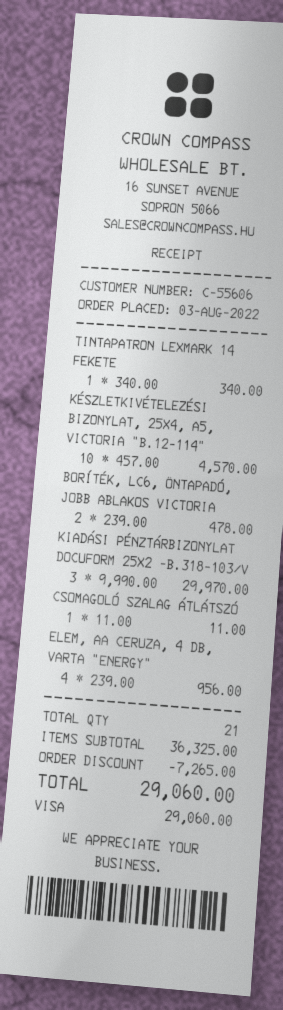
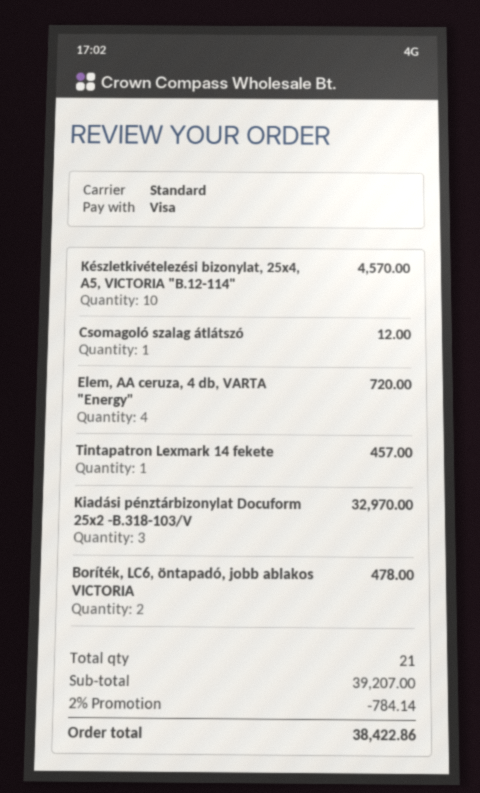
TINTAPATRON LEXMARK 14 FEKETE: 1 for 340.00 -> 1 for 457.00
KIADÁSI PÉNZTÁRBIZONYLAT DOCUFORM 25X2 -B.318-103/V: 3 for 29970.00 -> 3 for 32970.00
CSOMAGOLÓ SZALAG ÁTLÁTSZÓ: 1 for 11.00 -> 1 for 12.00
ELEM, AA CERUZA, 4 DB, VARTA "ENERGY": 4 for 956.00 -> 4 for 720.00
subtotal: 36325.00 -> 39207.00
discount: 7265.00 -> 784.14
total: 29060.00 -> 38422.86

